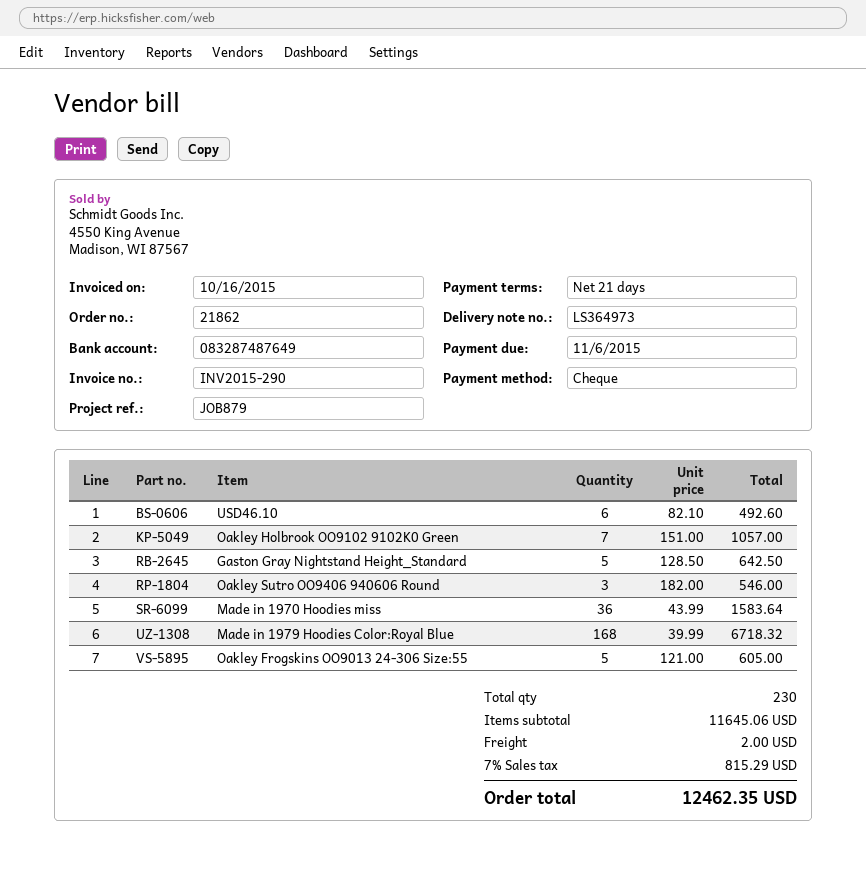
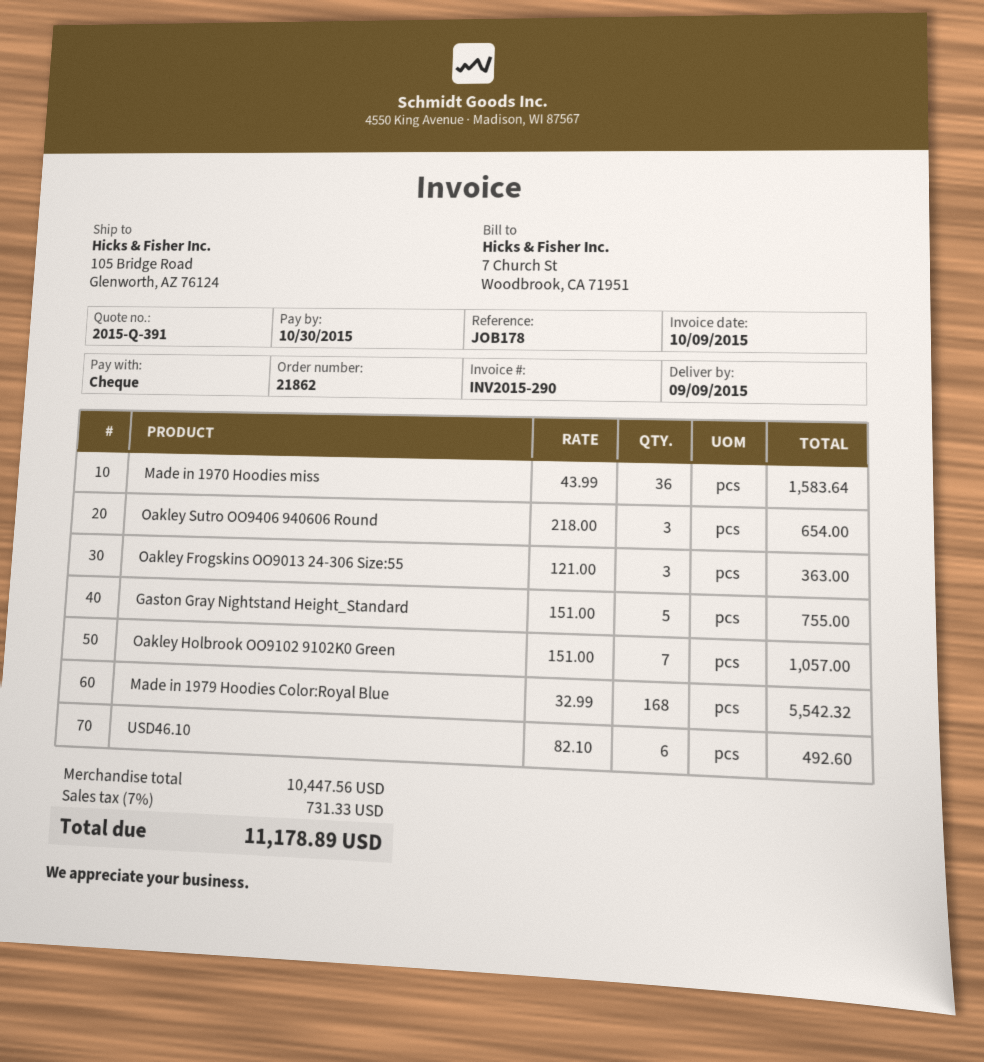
invoice date: 2015-10-16 -> 2015-10-09
due date: 2015-11-06 -> 2015-10-30
reference: JOB879 -> JOB178
Gaston Gray Nightstand Height_Standard: 5 x 128.50 = 642.50 -> 5 x 151.00 = 755.00
Oakley Sutro OO9406 940606 Round: 3 x 182.00 = 546.00 -> 3 x 218.00 = 654.00
Made in 1979 Hoodies Color:Royal Blue: 168 x 39.99 = 6718.32 -> 168 x 32.99 = 5542.32
Oakley Frogskins OO9013 24-306 Size:55: 5 x 121.00 = 605.00 -> 3 x 121.00 = 363.00
subtotal: 11645.06 -> 10447.56
shipping: 2.00 -> none
tax: 7% = 815.29 -> 7% = 731.33
total: 12462.35 -> 11178.89

